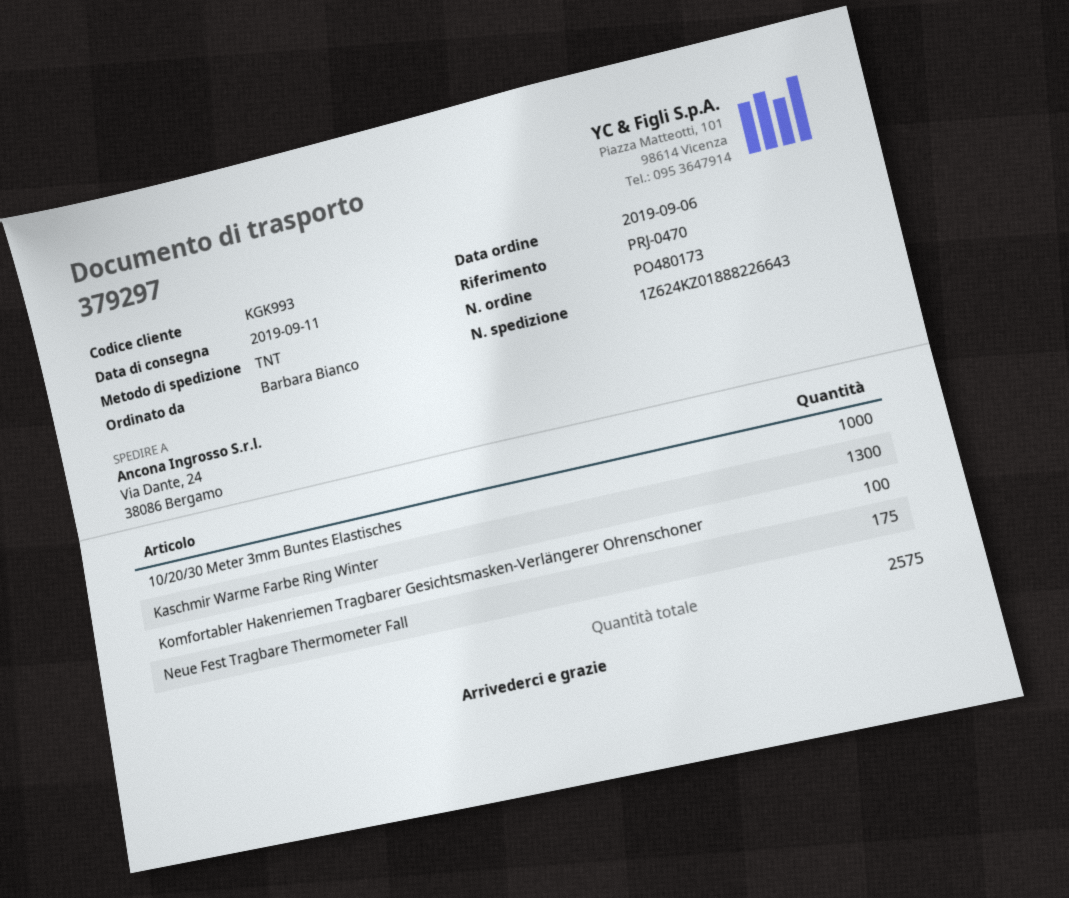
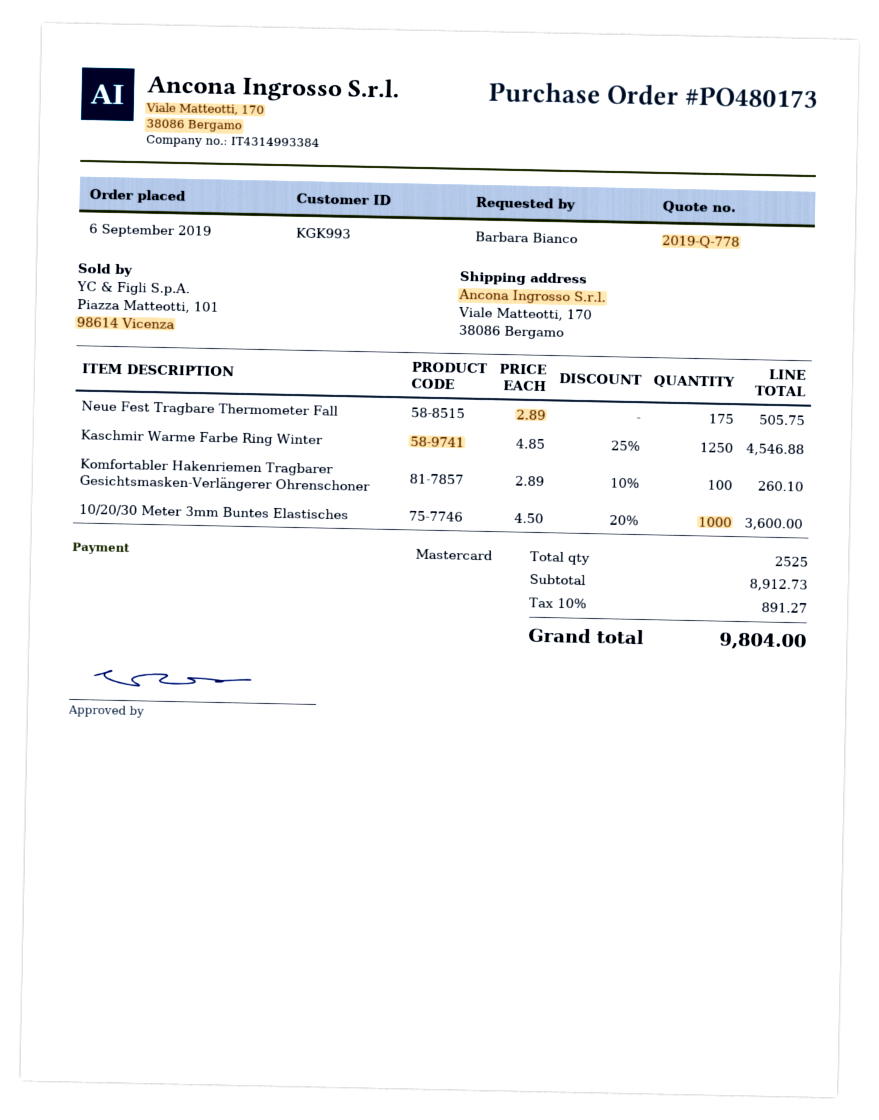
ship to: Via Dante, 24, 38086 Bergamo -> Viale Matteotti, 170, 38086 Bergamo
Kaschmir Warme Farbe Ring Winter: 1300 -> 1250
total quantity: 2575 -> 2525

